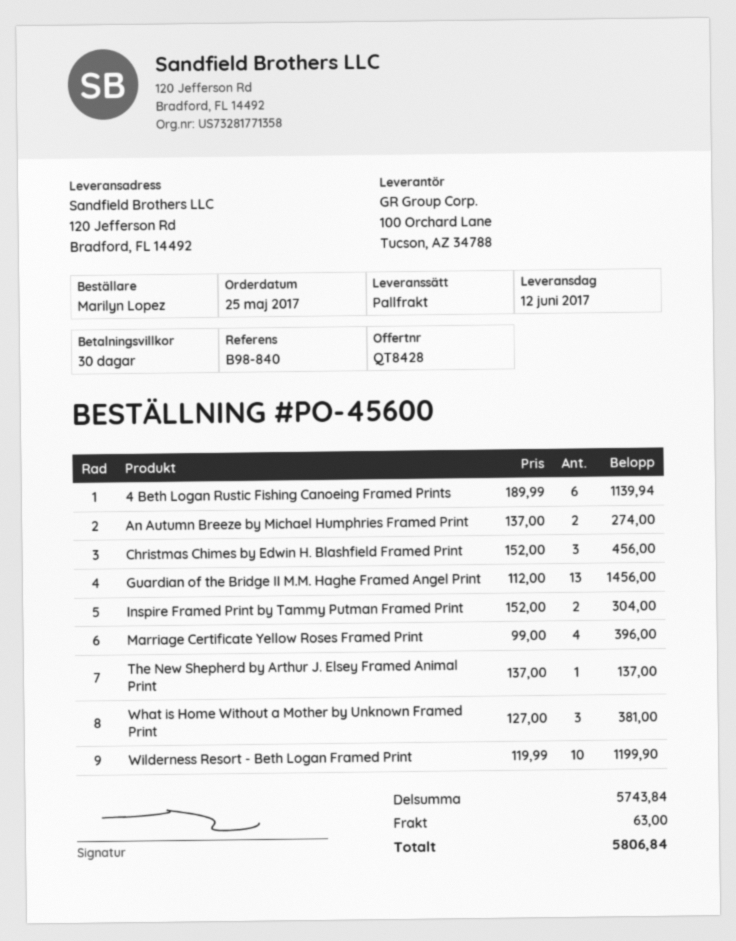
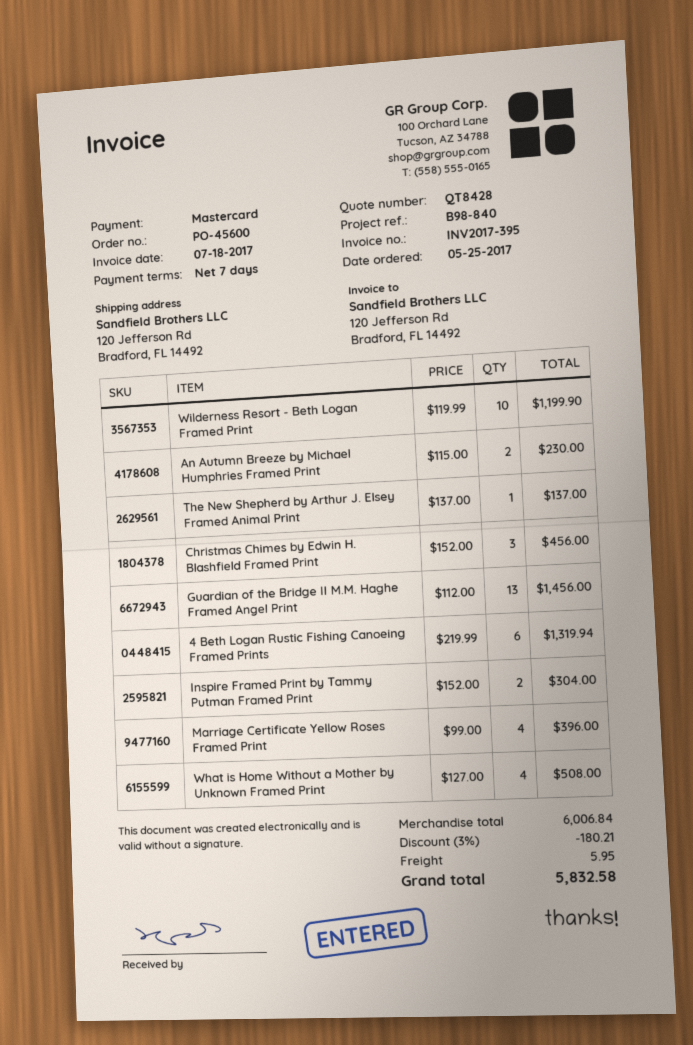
payment terms: 30 days -> 7 days
4 Beth Logan Rustic Fishing Canoeing Framed Prints: 6 x 189.99 = 1139.94 -> 6 x 219.99 = 1319.94
An Autumn Breeze by Michael Humphries Framed Print: 2 x 137.00 = 274.00 -> 2 x 115.00 = 230.00
What is Home Without a Mother by Unknown Framed Print: 3 x 127.00 = 381.00 -> 4 x 127.00 = 508.00
subtotal: 5743.84 -> 6006.84
discount: none -> 3% = 180.21
shipping: 63.00 -> 5.95
total: 5806.84 -> 5832.58

